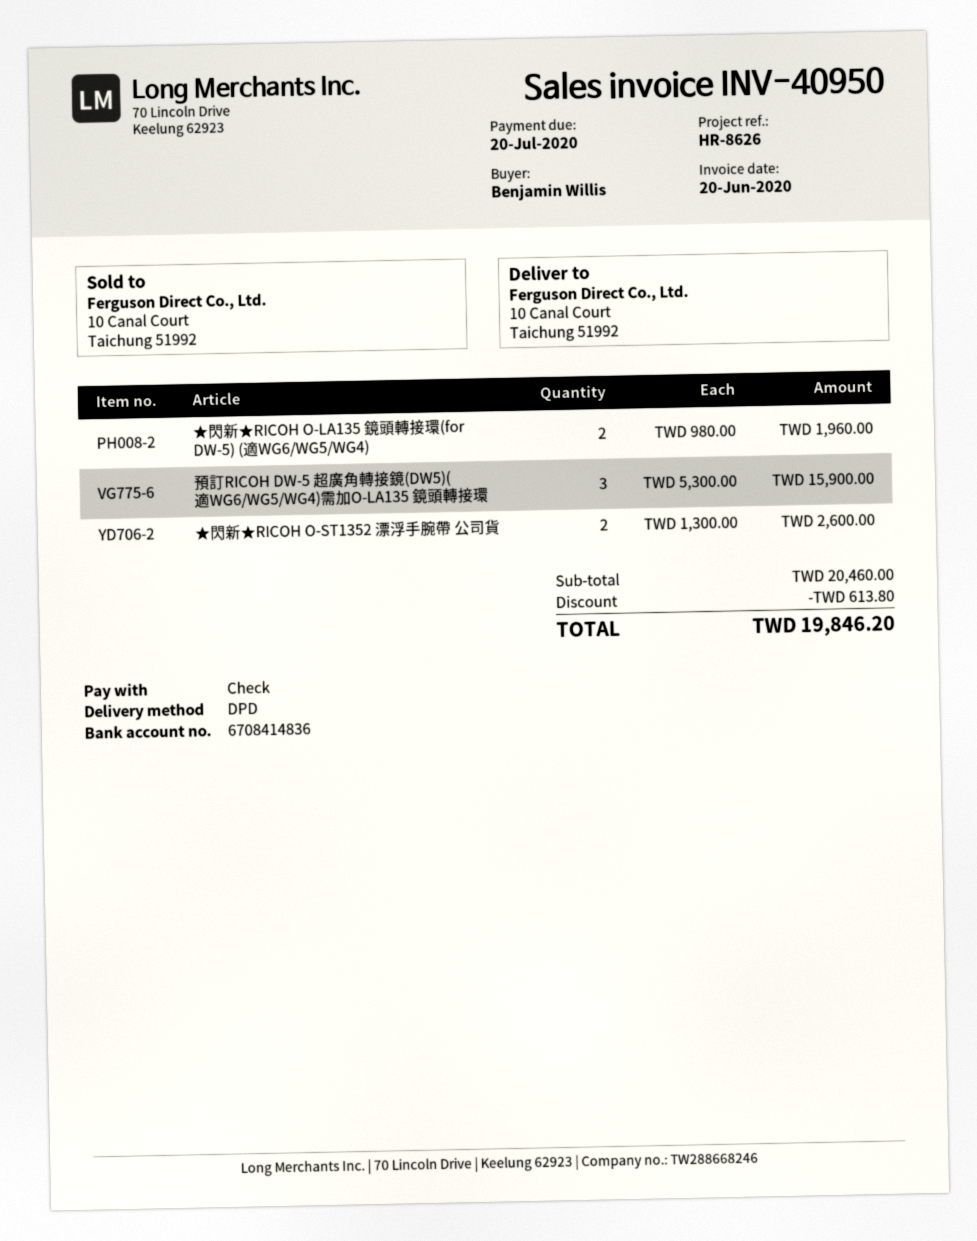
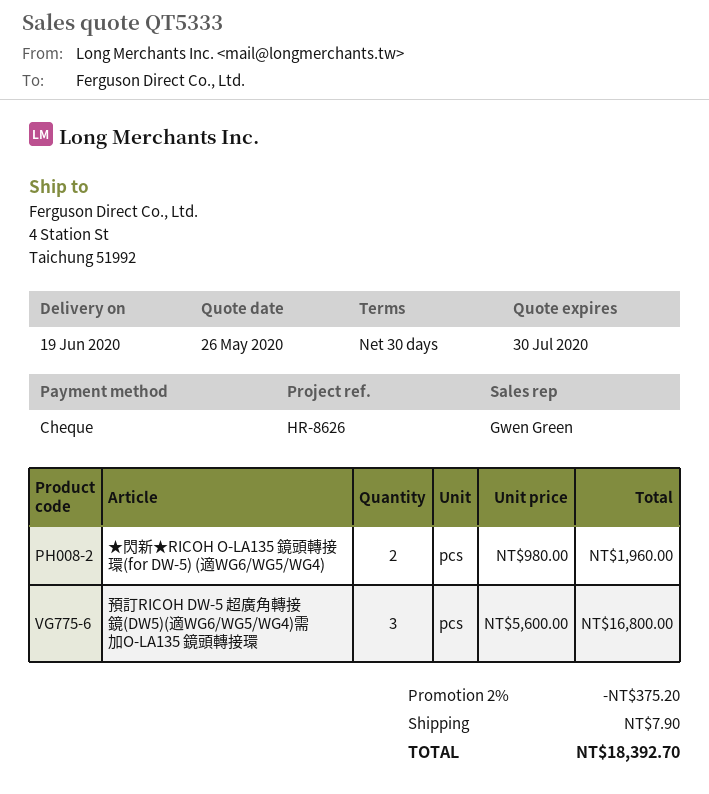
ship to: 10 Canal Court, Taichung 51992 -> 4 Station St, Taichung 51992
預訂RICOH DW-5 超廣角轉接鏡(DW5)(適WG6/WG5/WG4)需加O-LA135 鏡頭轉接環: 3 x 5300.00 = 15900.00 -> 3 x 5600.00 = 16800.00
★閃新★RICOH O-ST1352 漂浮手腕帶 公司貨: 2 x 1300.00 = 2600.00 -> none
discount: 613.80 -> 375.20
shipping: none -> 7.90
total: 19846.20 -> 18392.70

